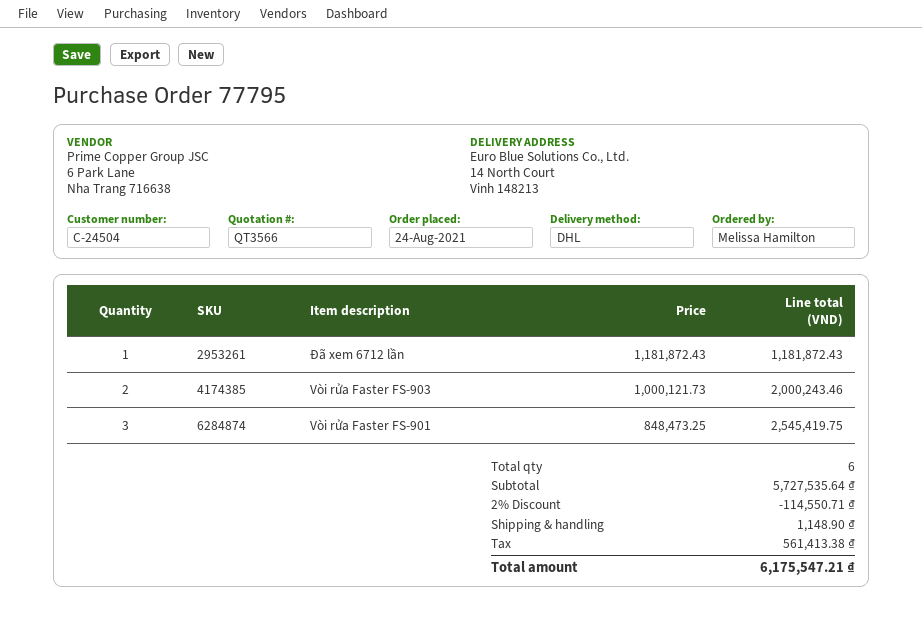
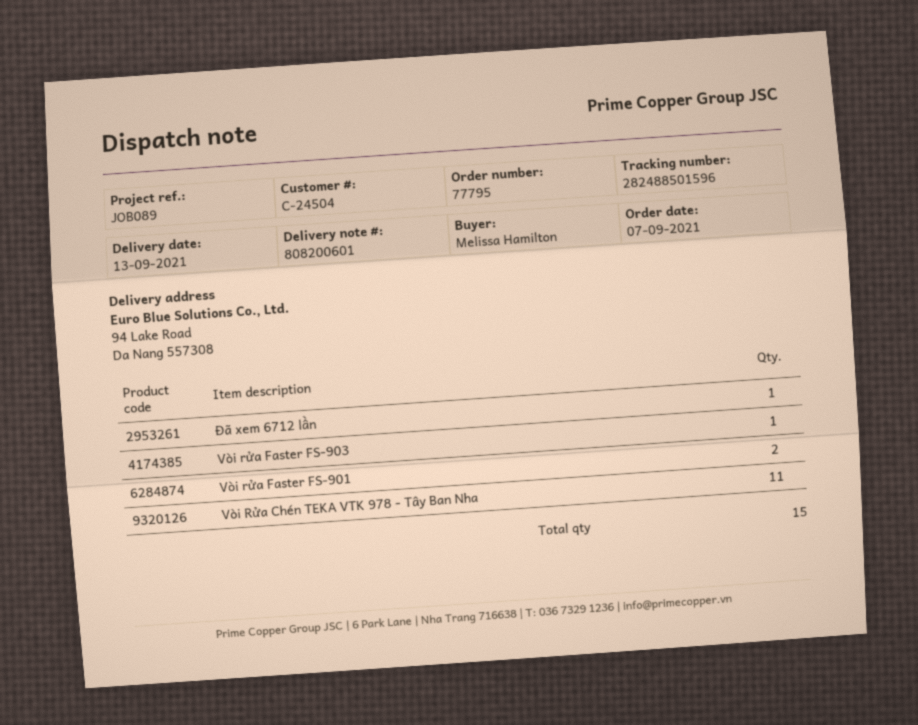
order date: 2021-08-24 -> 2021-09-07
ship to: 14 North Court, Vinh 148213 -> 94 Lake Road, Da Nang 557308
Vòi rửa Faster FS-903: 2 -> 1
Vòi rửa Faster FS-901: 3 -> 2
Vòi Rửa Chén TEKA VTK 978 - Tây Ban Nha: none -> 11
total quantity: 6 -> 15

